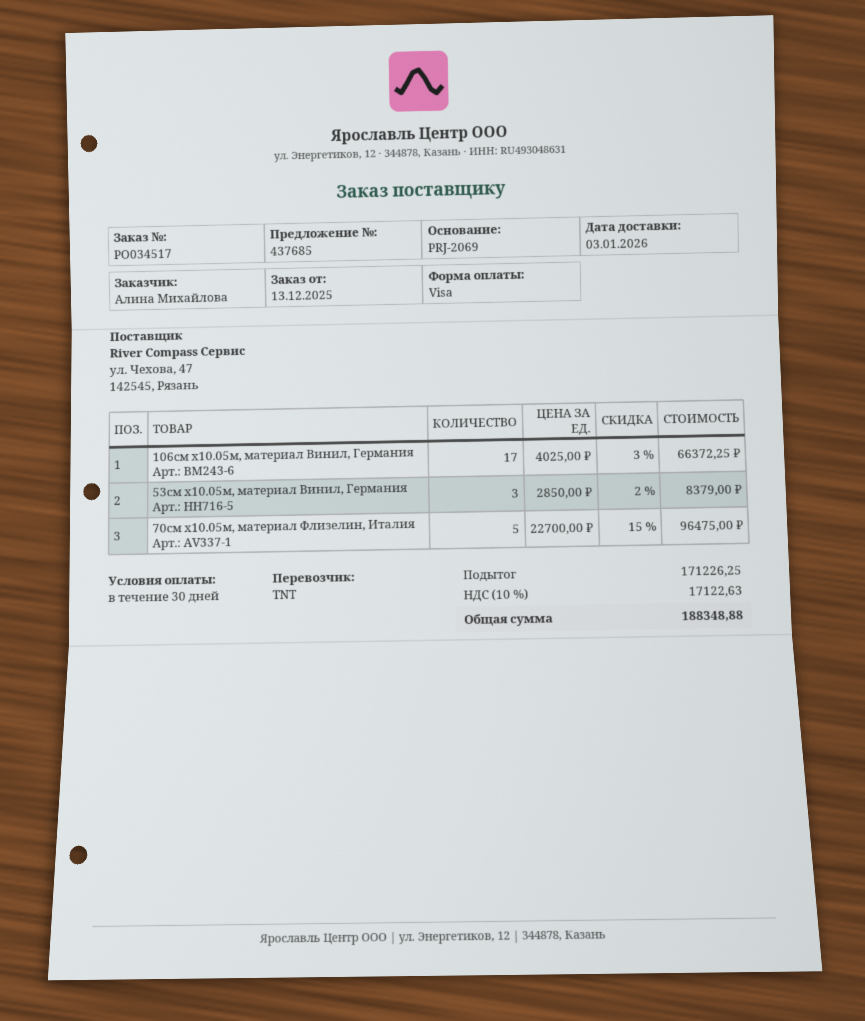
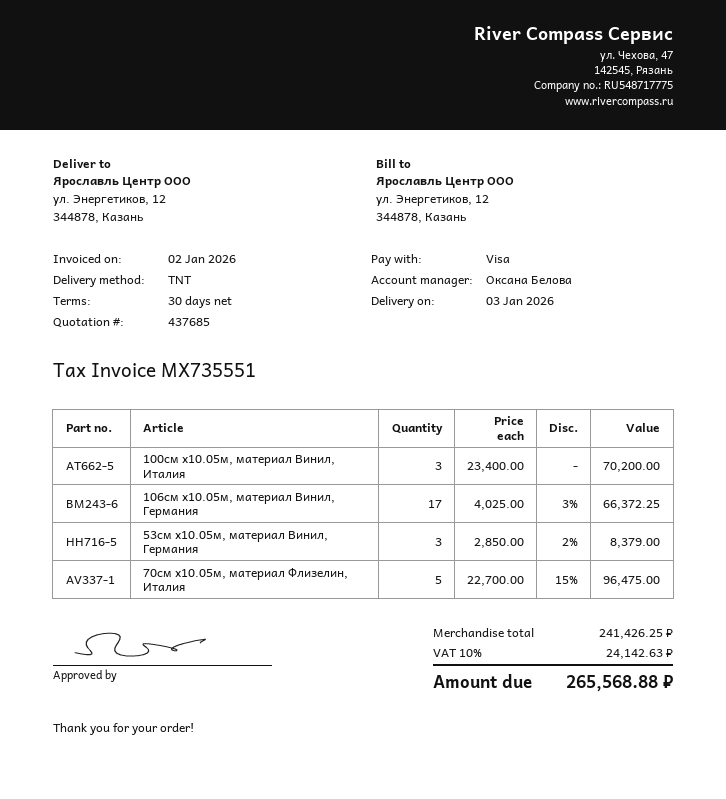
100см x10.05м, материал Винил, Италия: none -> 3 x 23400.00 = 70200.00
subtotal: 171226.25 -> 241426.25
tax: 10% = 17122.63 -> 10% = 24142.63
total: 188348.88 -> 265568.88

